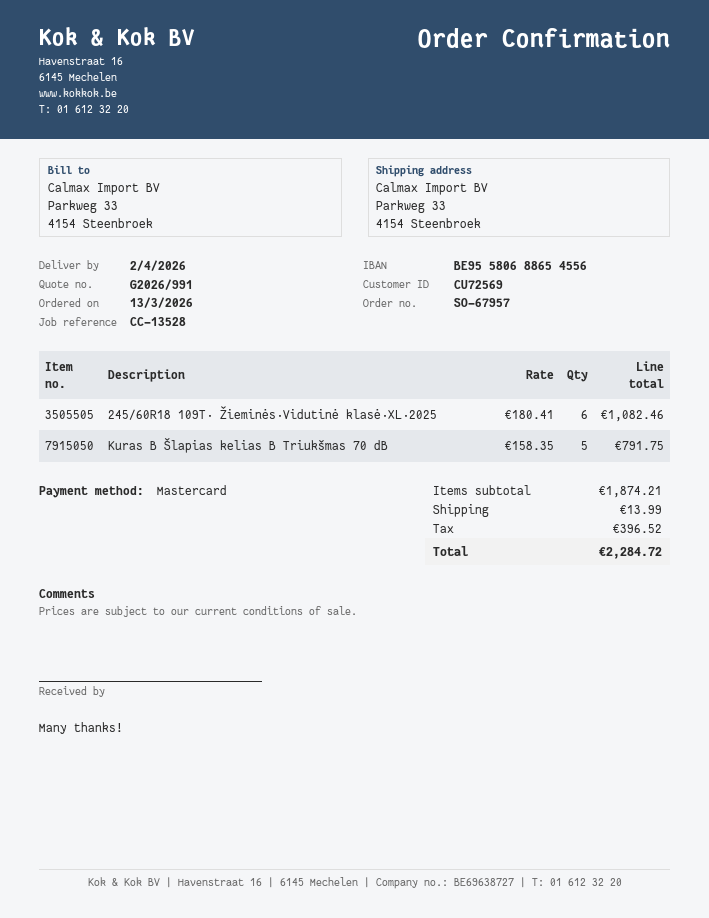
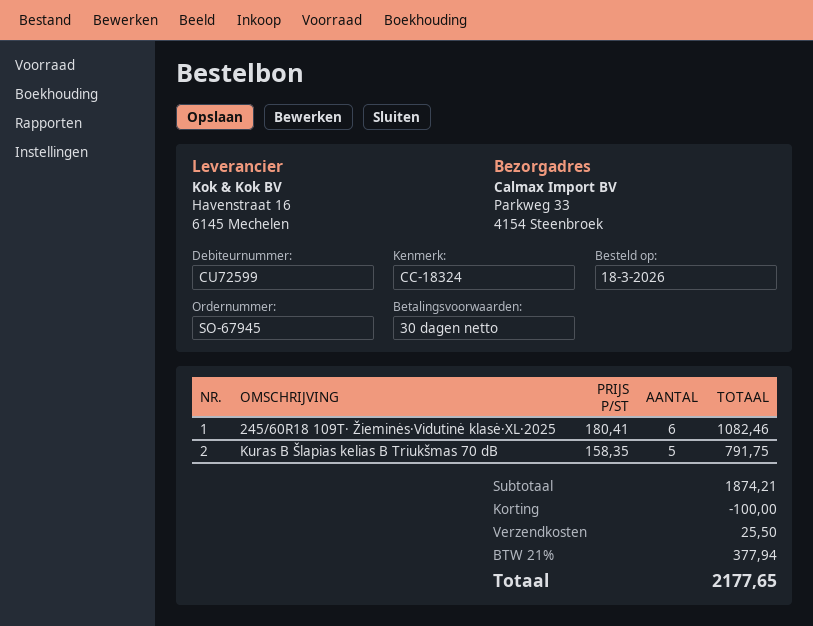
order number: SO-67957 -> SO-67945
order date: 2026-03-13 -> 2026-03-18
customer number: CU72569 -> CU72599
reference: CC-13528 -> CC-18324
discount: none -> 100.00
shipping: 13.99 -> 25.50
tax: 396.52 -> 377.94
total: 2284.72 -> 2177.65

